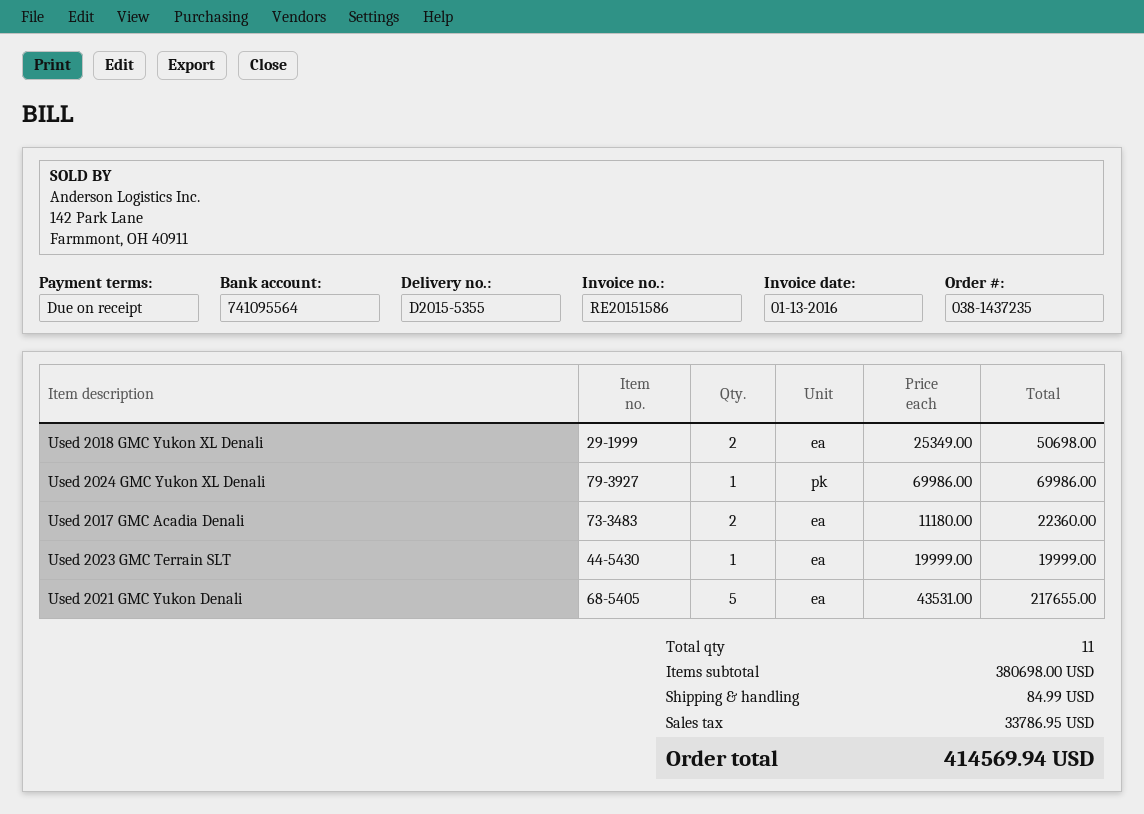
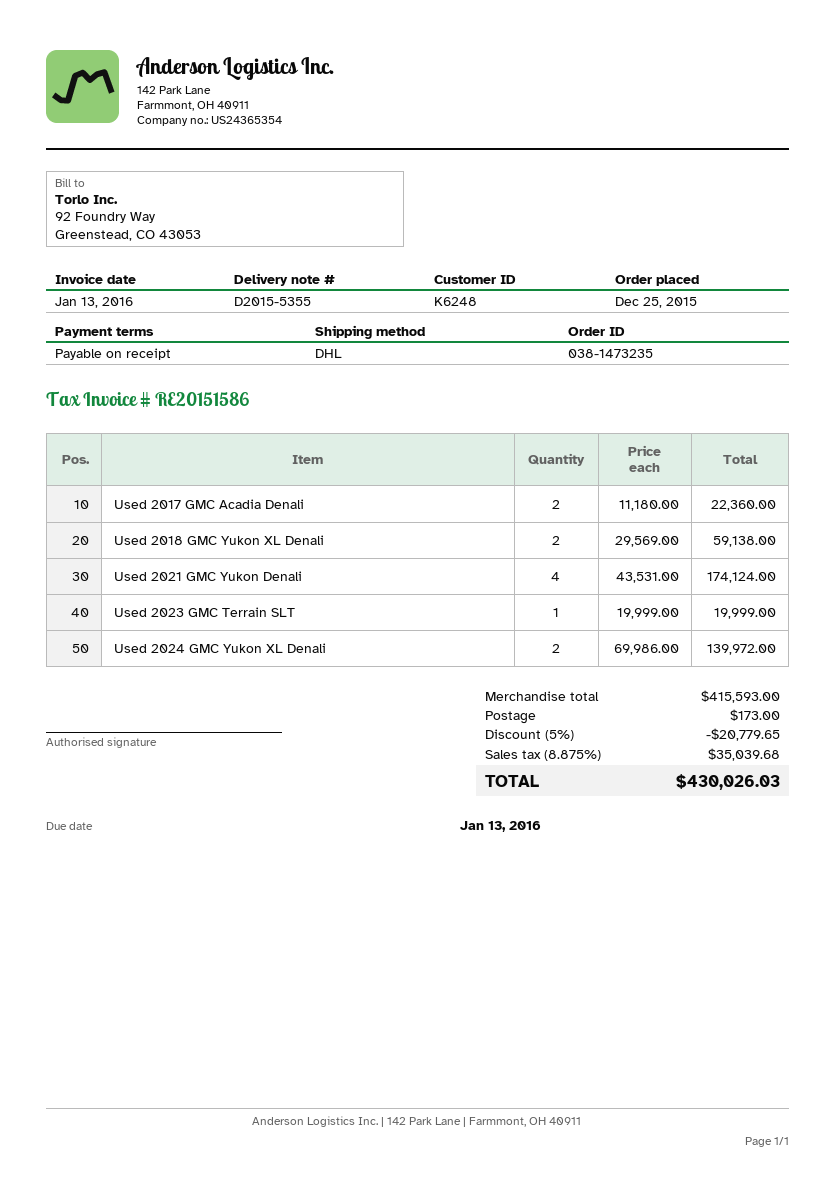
order number: 038-1437235 -> 038-1473235
Used 2018 GMC Yukon XL Denali: 2 x 25349.00 = 50698.00 -> 2 x 29569.00 = 59138.00
Used 2024 GMC Yukon XL Denali: 1 x 69986.00 = 69986.00 -> 2 x 69986.00 = 139972.00
Used 2021 GMC Yukon Denali: 5 x 43531.00 = 217655.00 -> 4 x 43531.00 = 174124.00
subtotal: 380698.00 -> 415593.00
discount: none -> 5% = 20779.65
shipping: 84.99 -> 173.00
tax: 33786.95 -> 35039.68
total: 414569.94 -> 430026.03

